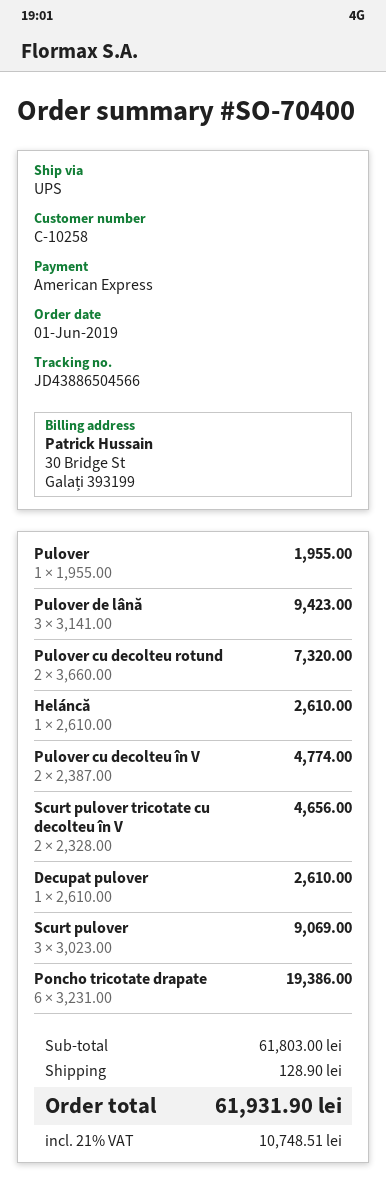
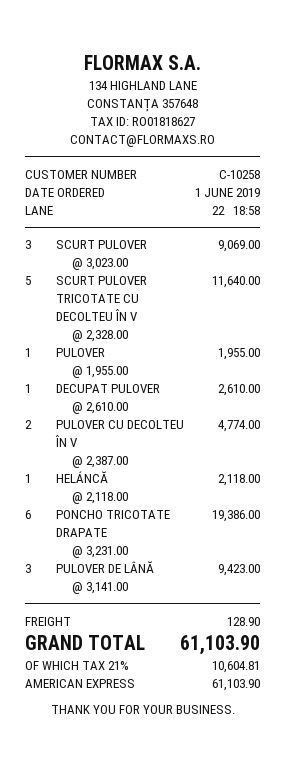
Pulover cu decolteu rotund: 2 x 3660.00 = 7320.00 -> none
Heláncă: 1 x 2610.00 = 2610.00 -> 1 x 2118.00 = 2118.00
Scurt pulover tricotate cu decolteu în V: 2 x 2328.00 = 4656.00 -> 5 x 2328.00 = 11640.00
tax: 21% = 10748.51 -> 21% = 10604.81
total: 61931.90 -> 61103.90

